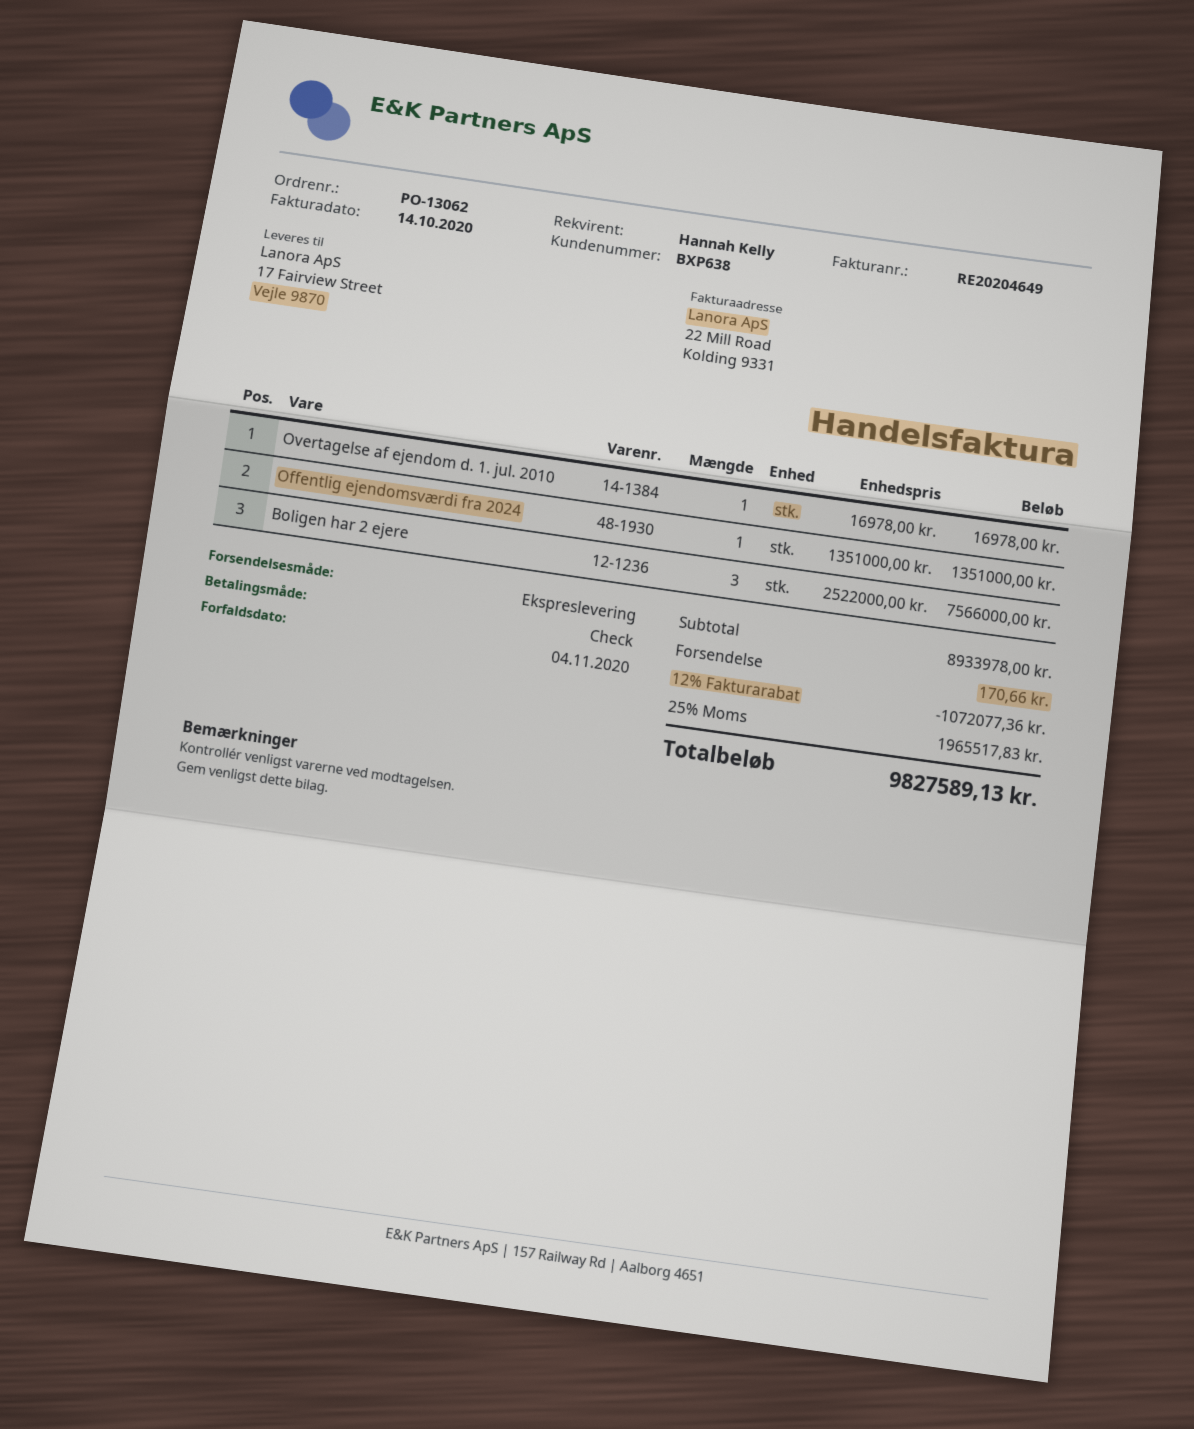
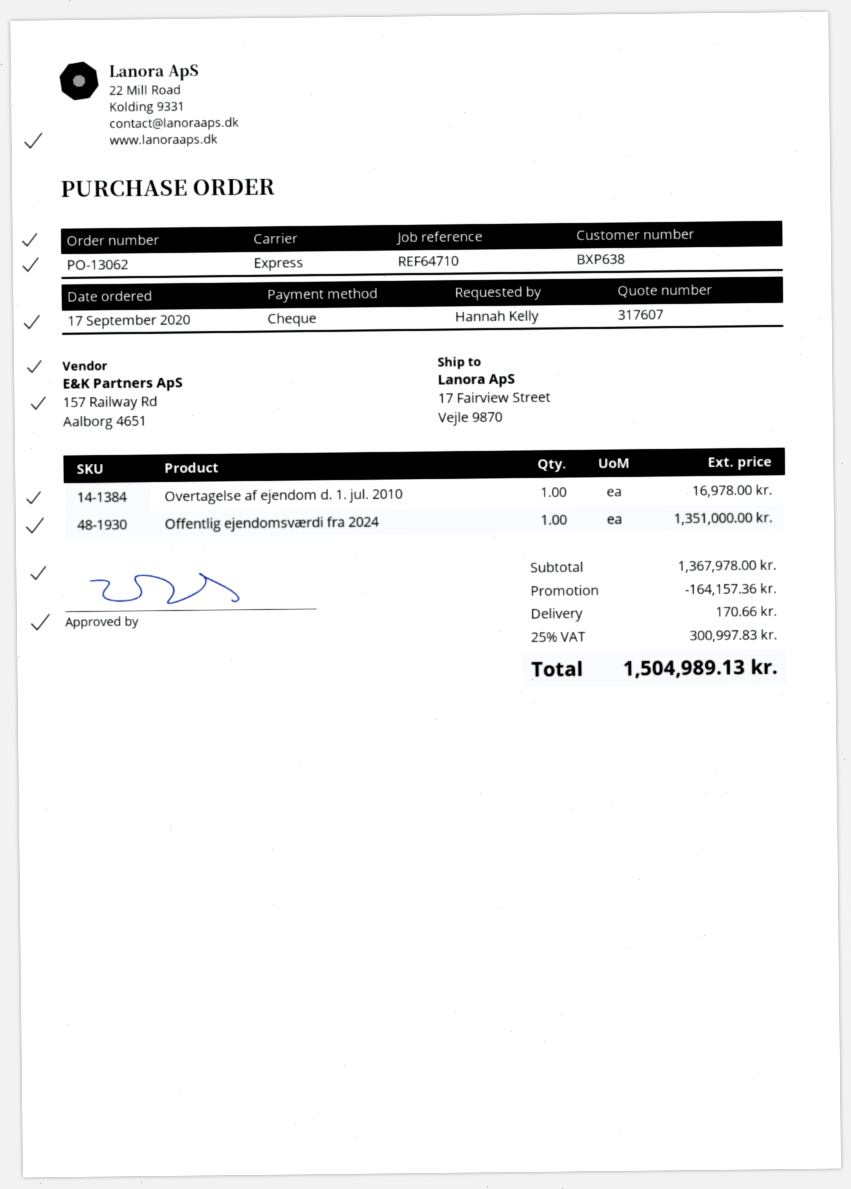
Boligen har 2 ejere: 3 for 7566000.00 -> none
subtotal: 8933978.00 -> 1367978.00
discount: 1072077.36 -> 164157.36
tax: 25% = 1965517.83 -> 25% = 300997.83
total: 9827589.13 -> 1504989.13

